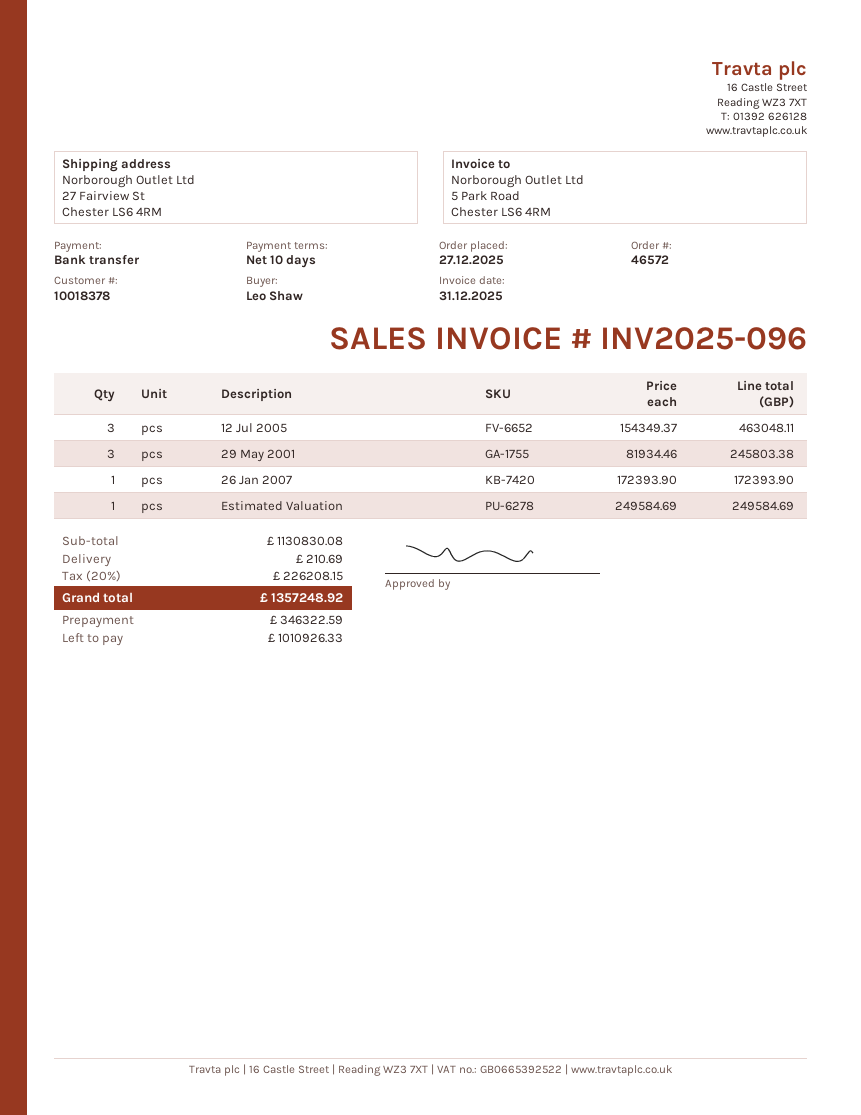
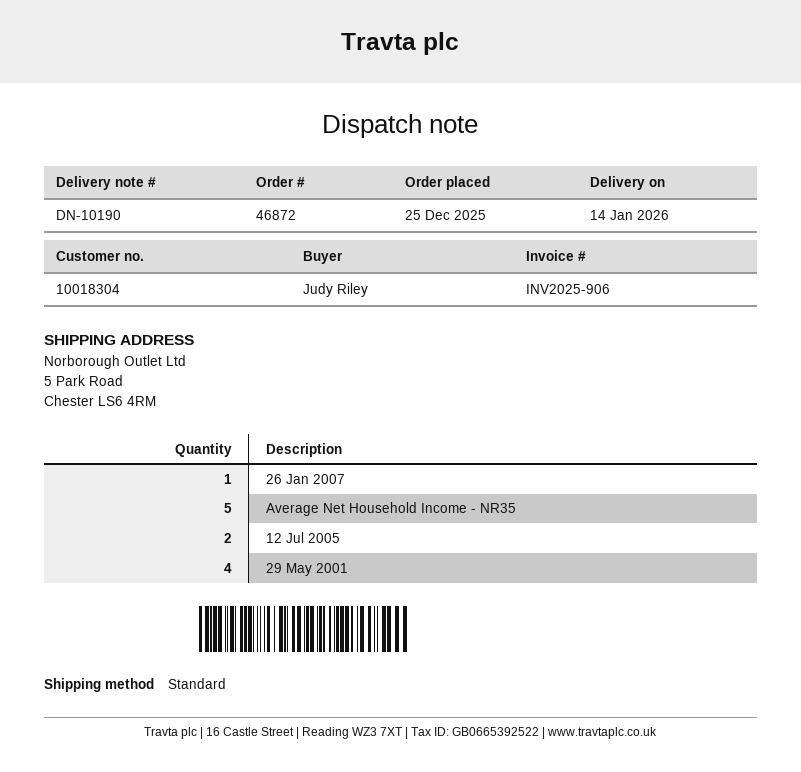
order number: 46572 -> 46872
order date: 2025-12-27 -> 2025-12-25
invoice number: INV2025-096 -> INV2025-906
customer number: 10018378 -> 10018304
ordered by: Leo Shaw -> Judy Riley
ship to: 27 Fairview St, Chester LS6 4RM -> 5 Park Road, Chester LS6 4RM
12 Jul 2005: 3 -> 2
29 May 2001: 3 -> 4
Estimated Valuation: 1 -> none
Average Net Household Income - NR35: none -> 5

